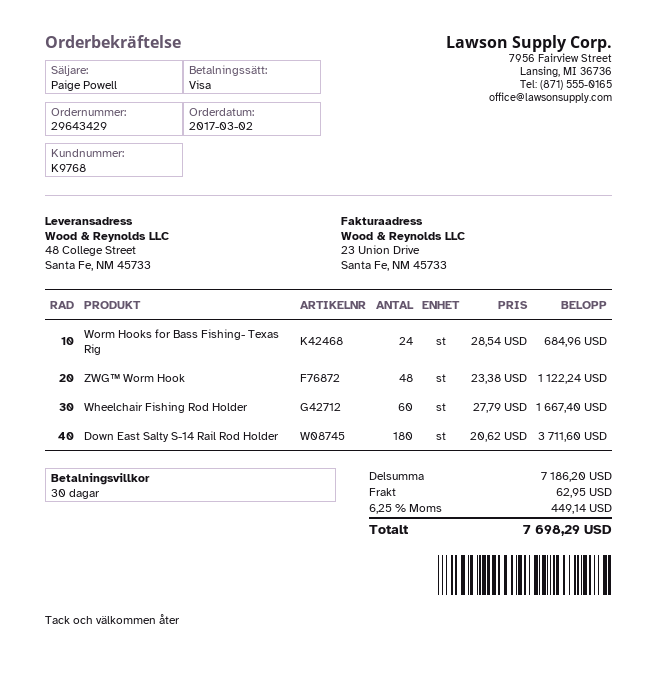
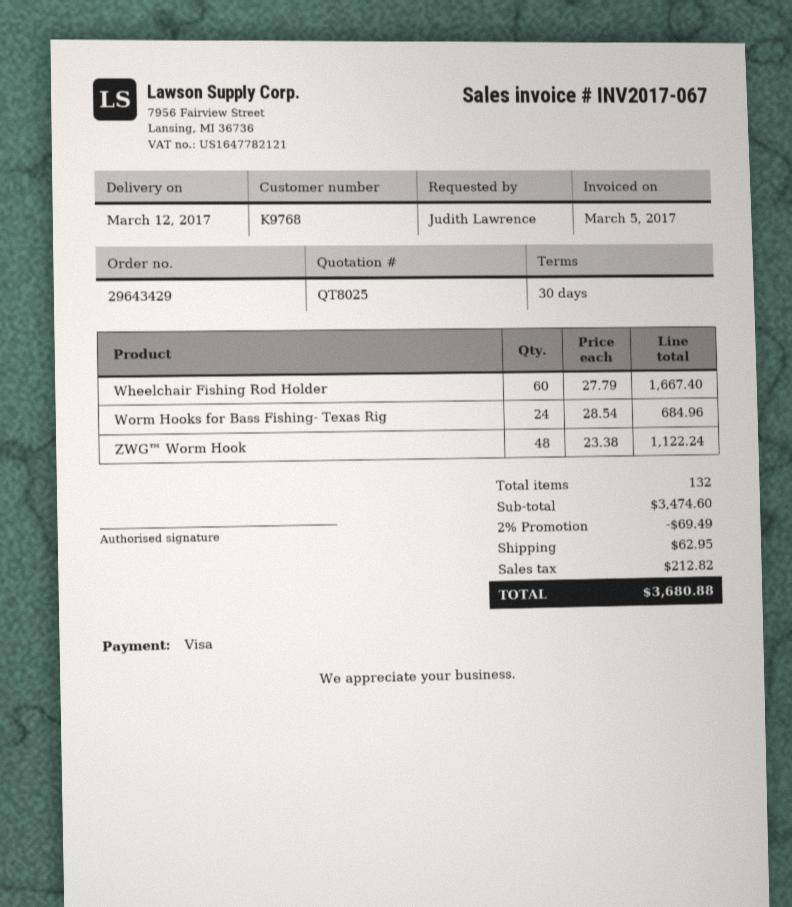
Down East Salty S-14 Rail Rod Holder: 180 x 20.62 = 3711.60 -> none
subtotal: 7186.20 -> 3474.60
discount: none -> 2% = 69.49
tax: 449.14 -> 212.82
total: 7698.29 -> 3680.88

